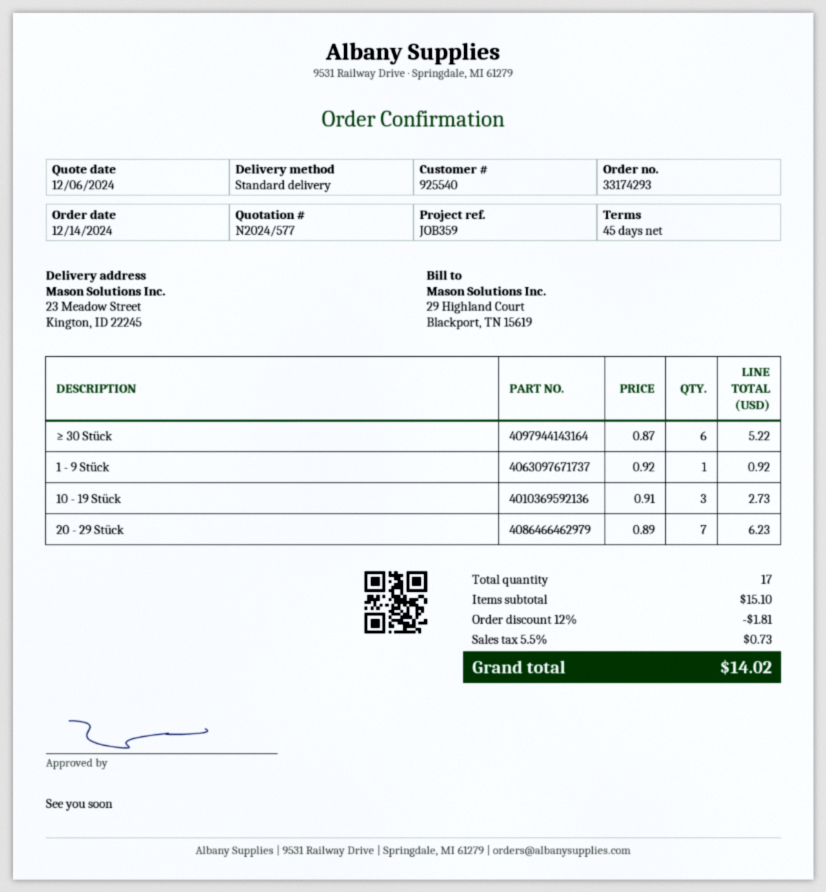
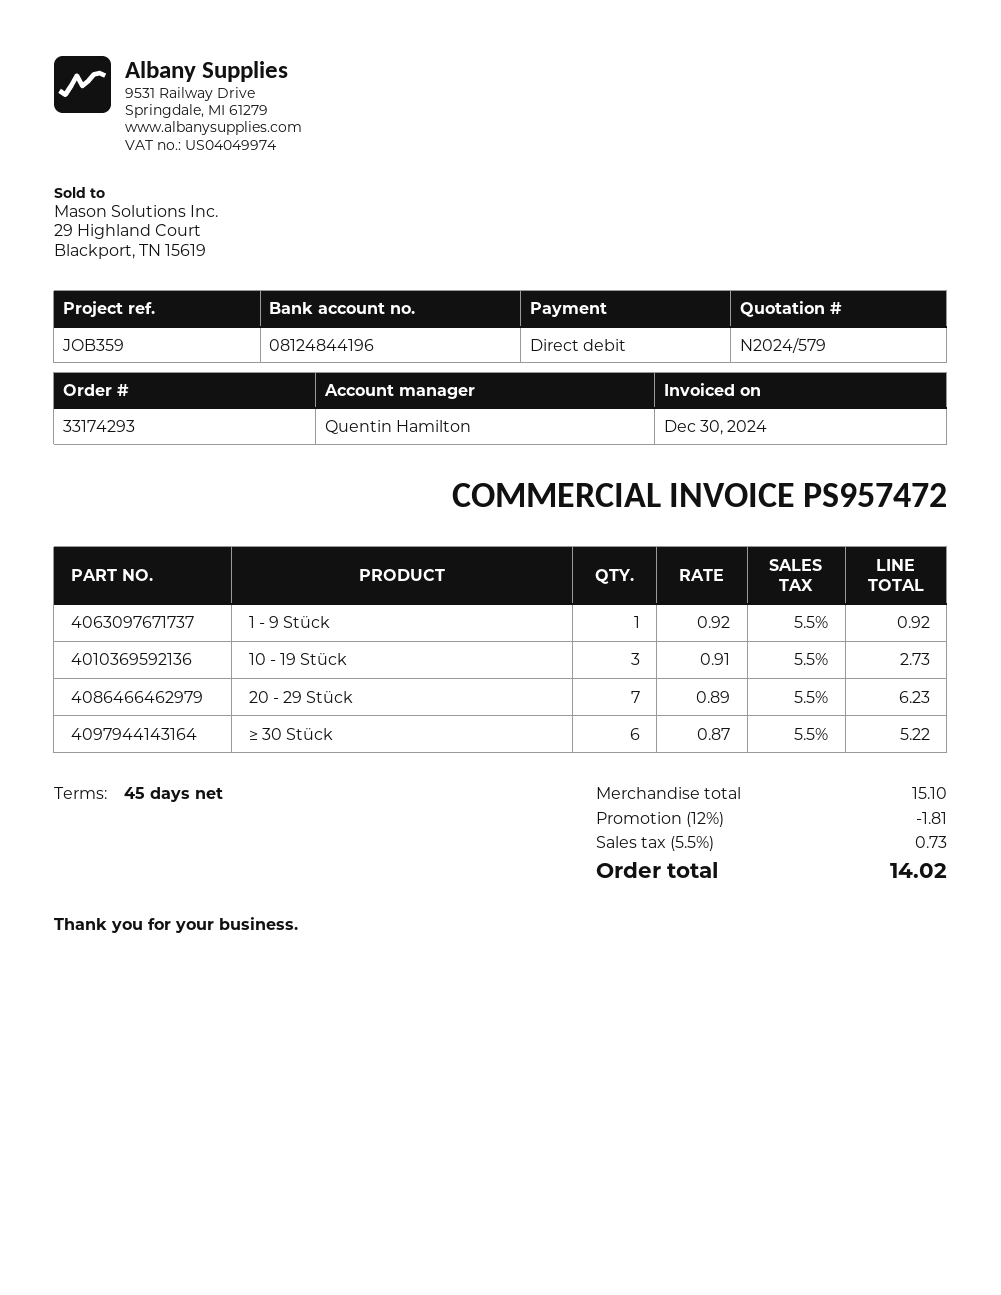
quote number: N2024/577 -> N2024/579

